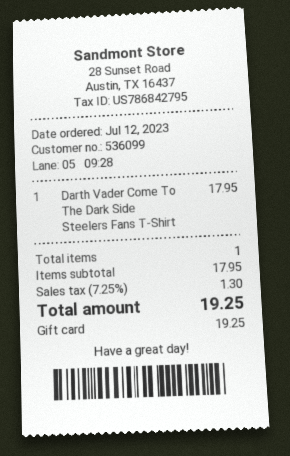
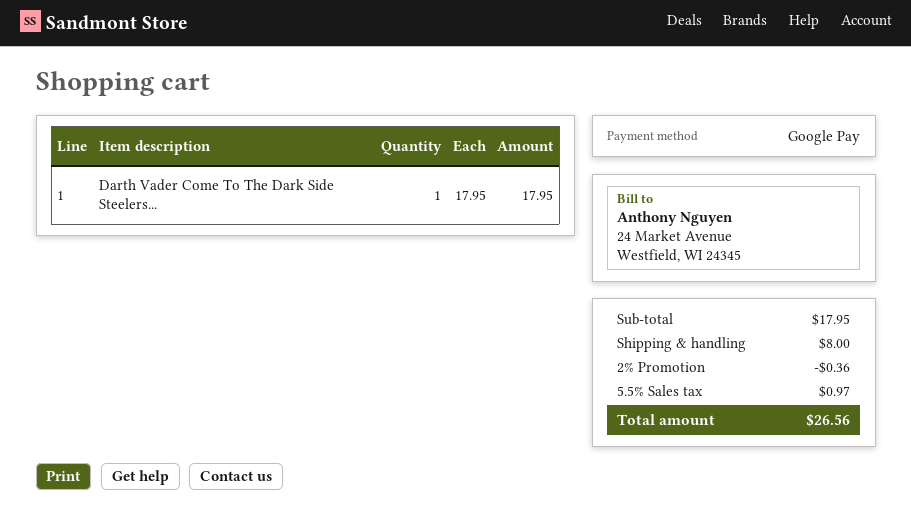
payment method: gift card -> Google Pay
discount: none -> 2% = 0.36
shipping: none -> 8.00
tax: 7.25% = 1.30 -> 5.5% = 0.97
total: 19.25 -> 26.56

